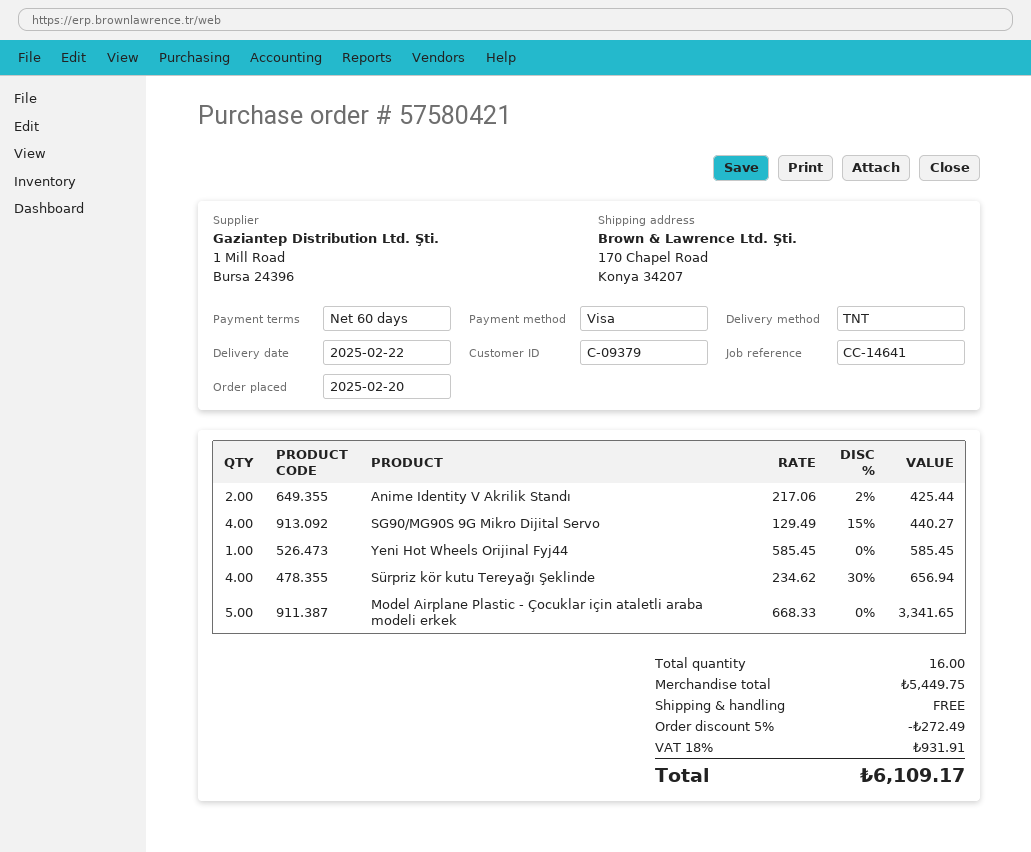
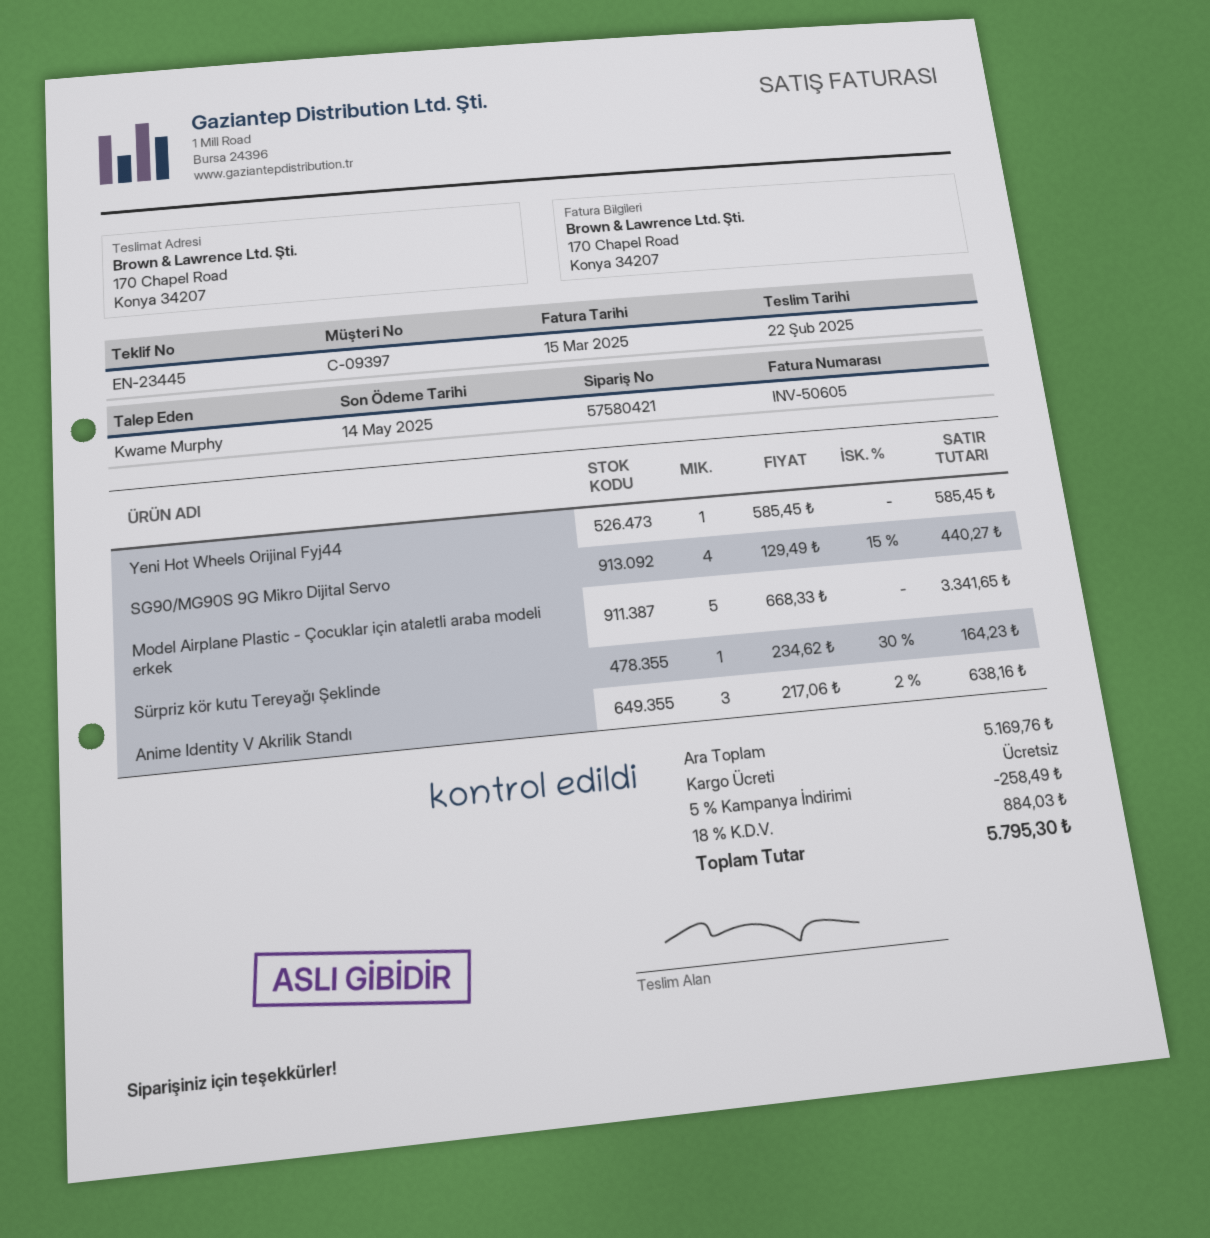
customer number: C-09379 -> C-09397
Anime Identity V Akrilik Standı: 2 x 217.06 - 2% = 425.44 -> 3 x 217.06 - 2% = 638.16
Sürpriz kör kutu Tereyağı Şeklinde: 4 x 234.62 - 30% = 656.94 -> 1 x 234.62 - 30% = 164.23
subtotal: 5449.75 -> 5169.76
discount: 5% = 272.49 -> 5% = 258.49
tax: 18% = 931.91 -> 18% = 884.03
total: 6109.17 -> 5795.30

